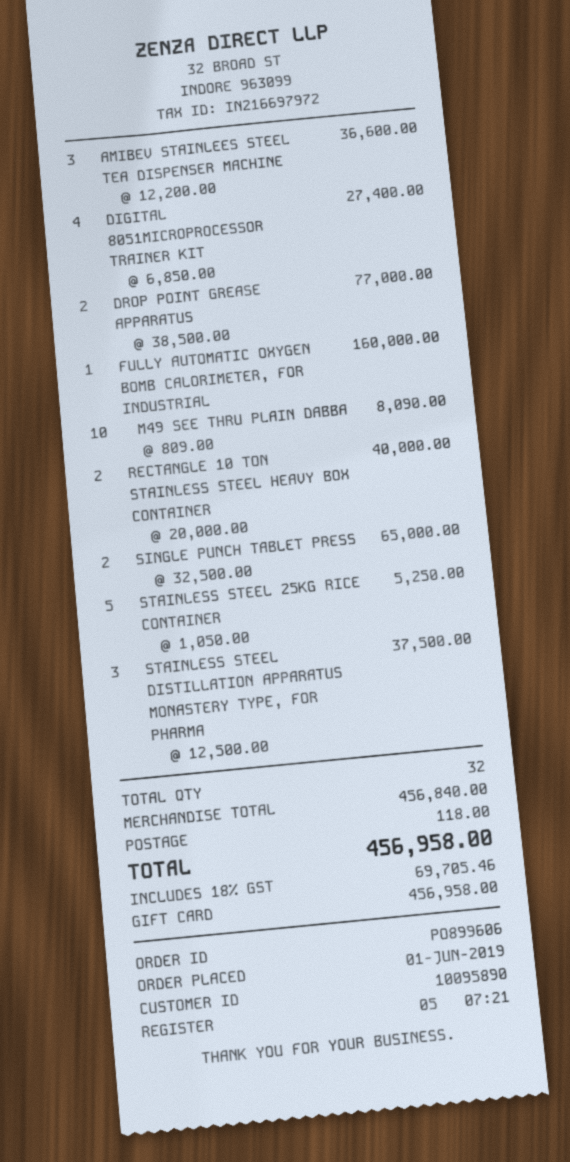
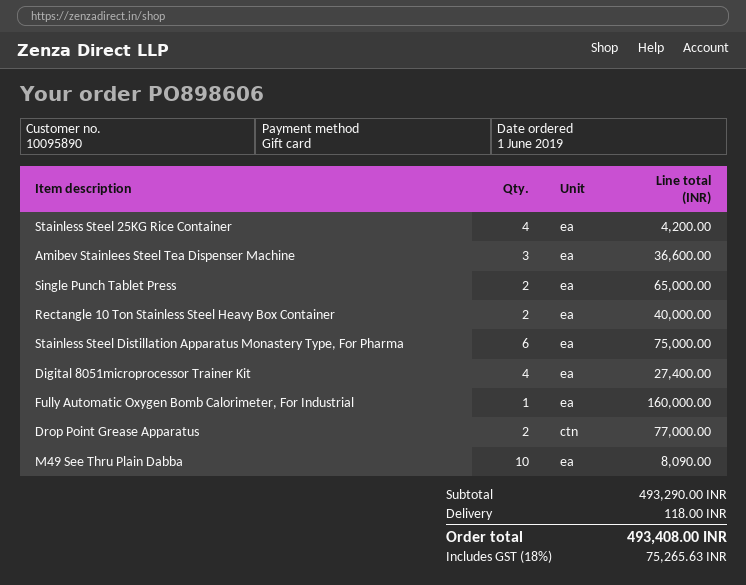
order number: PO899606 -> PO898606
STAINLESS STEEL 25KG RICE CONTAINER: 5 for 5250.00 -> 4 for 4200.00
STAINLESS STEEL DISTILLATION APPARATUS MONASTERY TYPE, FOR PHARMA: 3 for 37500.00 -> 6 for 75000.00
subtotal: 456840.00 -> 493290.00
tax: 18% = 69705.46 -> 18% = 75265.63
total: 456958.00 -> 493408.00

